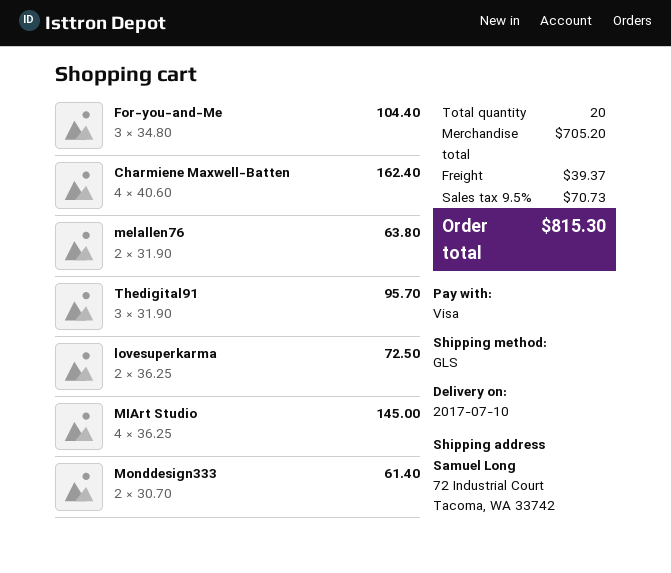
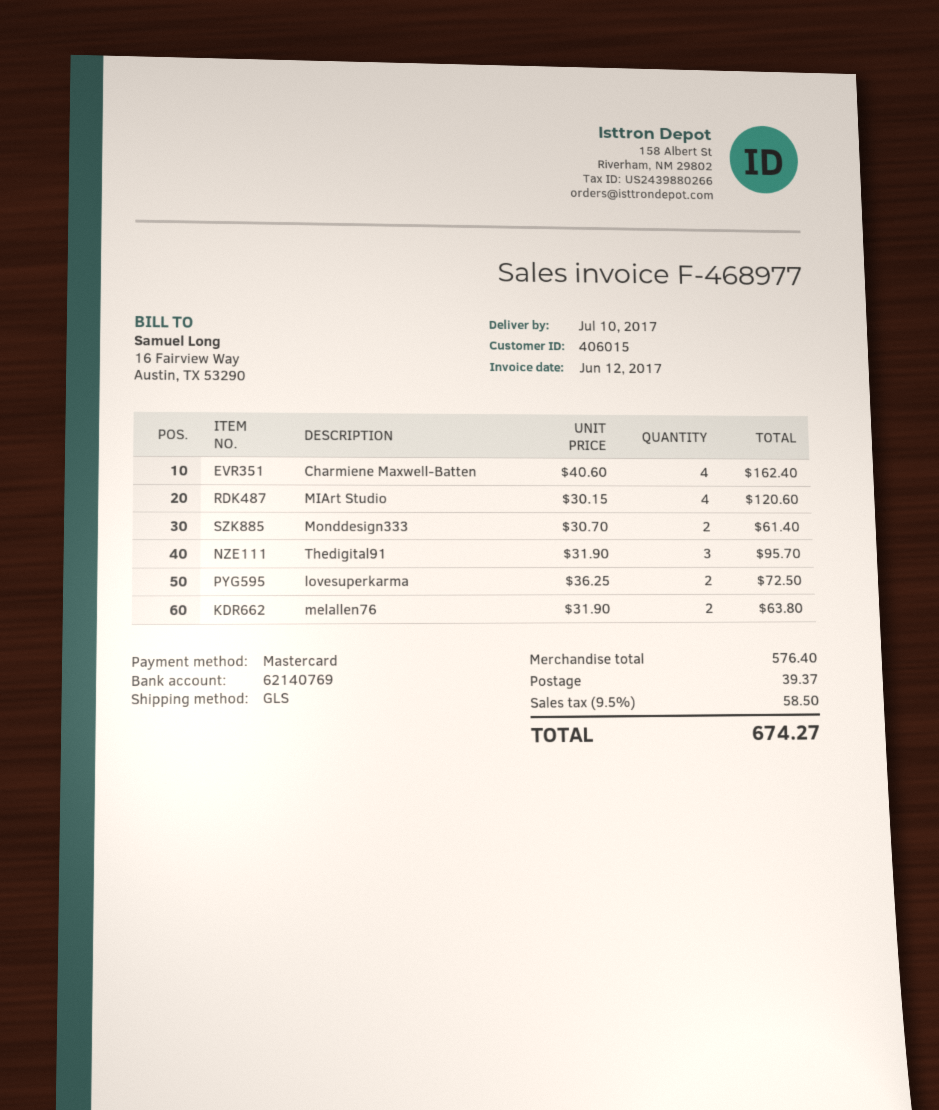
payment method: Visa -> Mastercard
For-you-and-Me: 3 x 34.80 = 104.40 -> none
MIArt Studio: 4 x 36.25 = 145.00 -> 4 x 30.15 = 120.60
subtotal: 705.20 -> 576.40
tax: 9.5% = 70.73 -> 9.5% = 58.50
total: 815.30 -> 674.27

